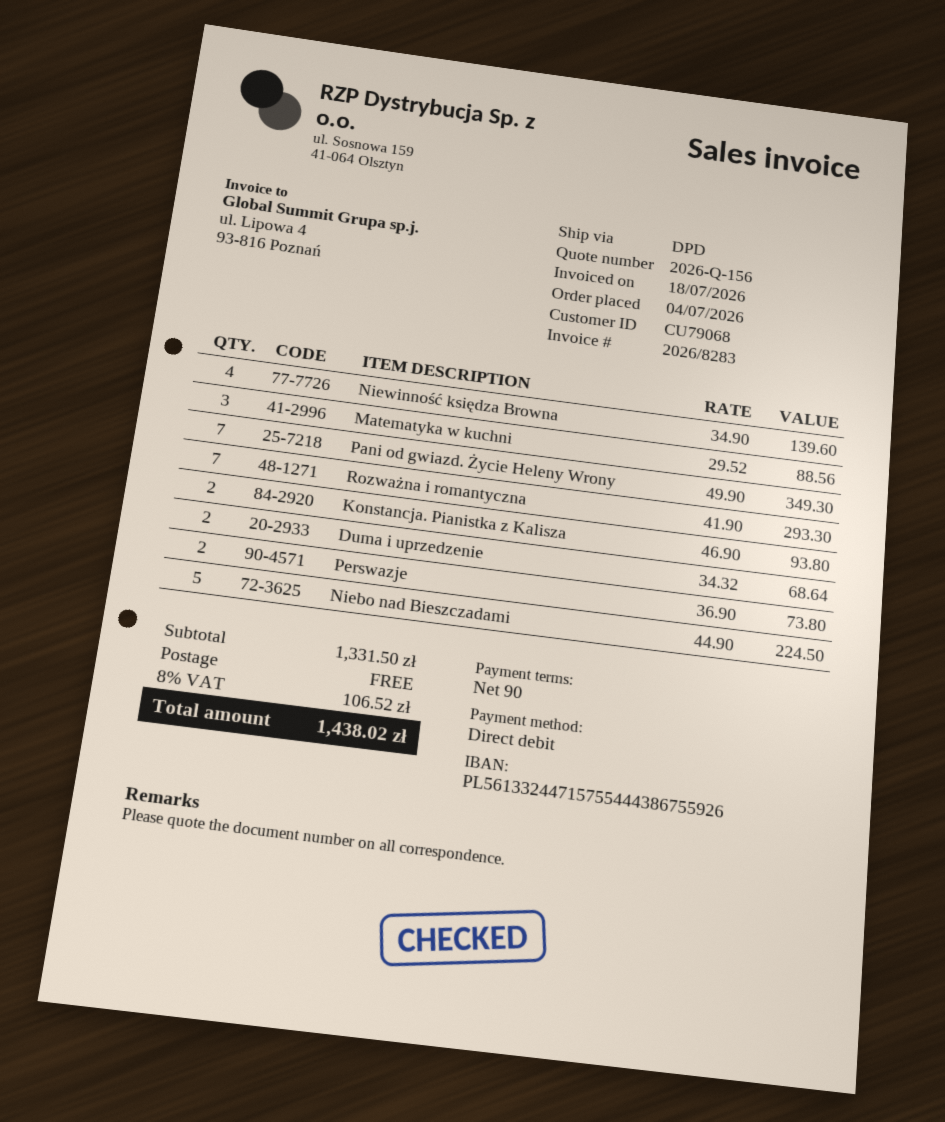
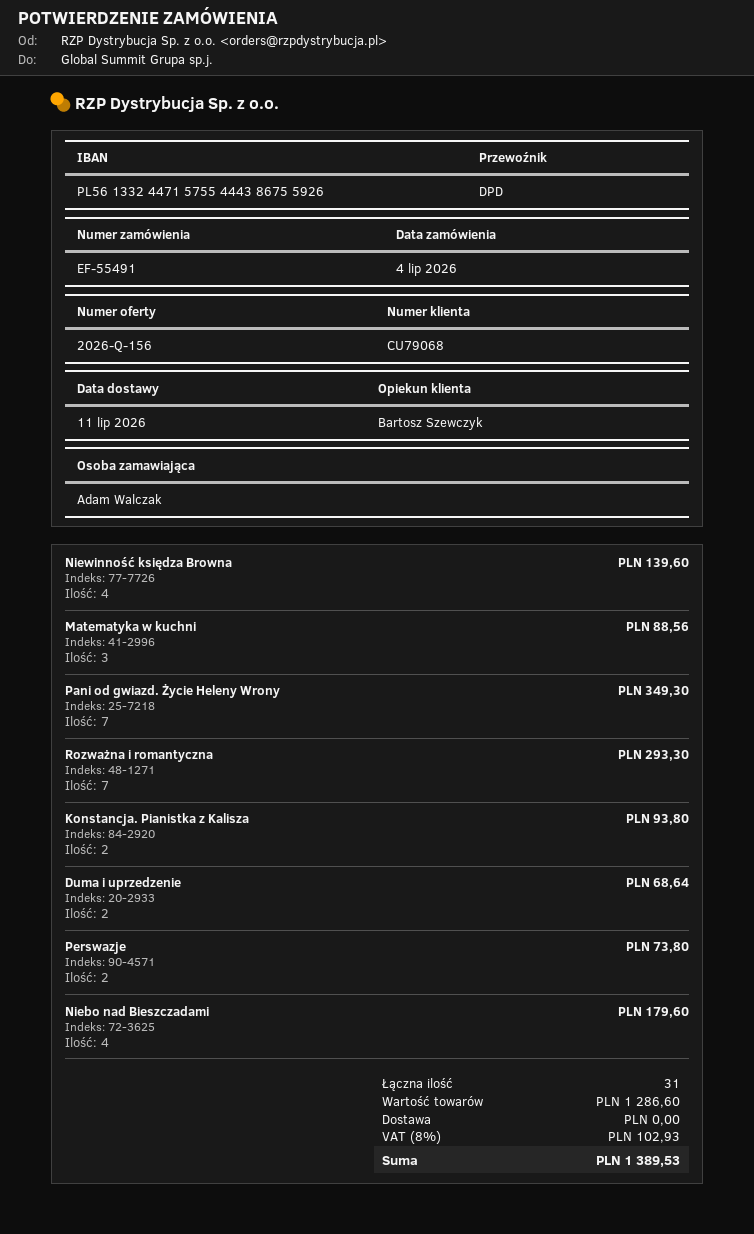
Niebo nad Bieszczadami: 5 for 224.50 -> 4 for 179.60
subtotal: 1331.50 -> 1286.60
tax: 8% = 106.52 -> 8% = 102.93
total: 1438.02 -> 1389.53

